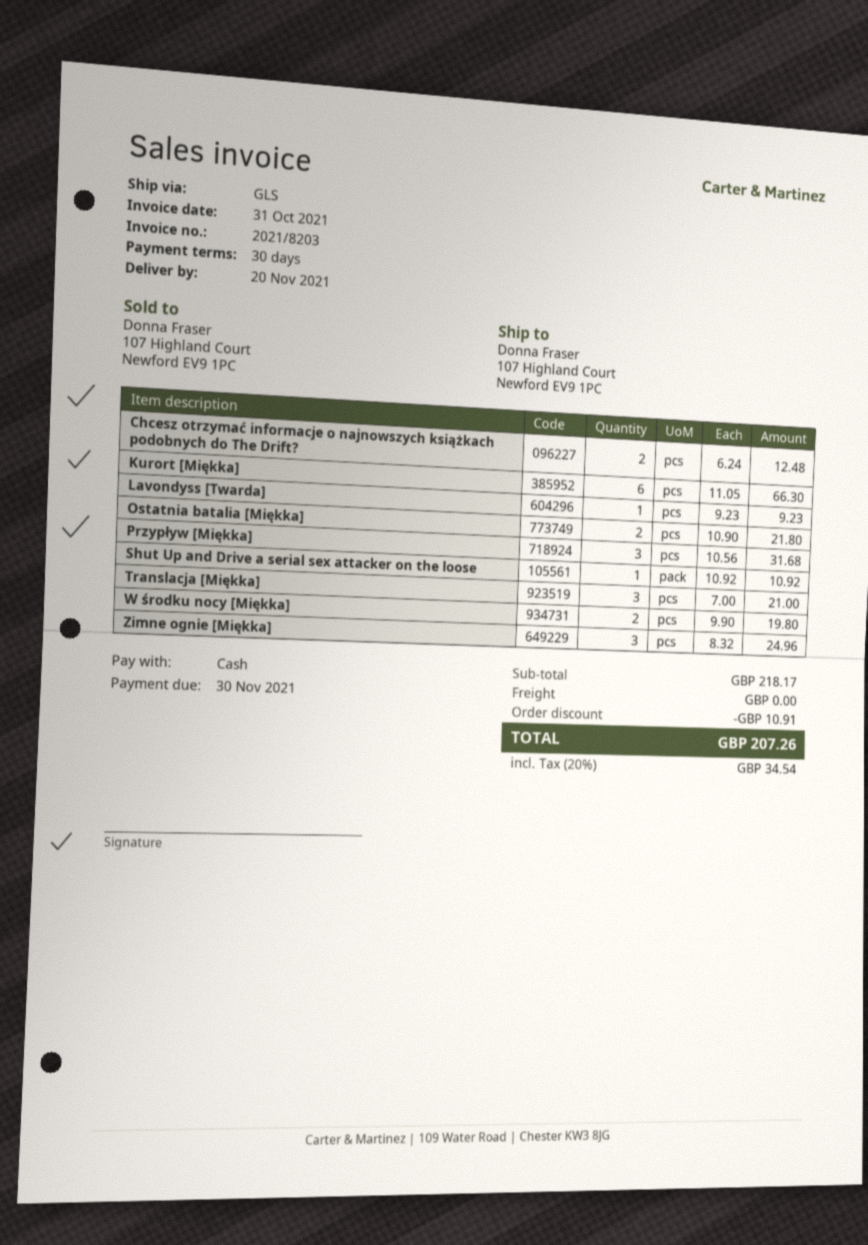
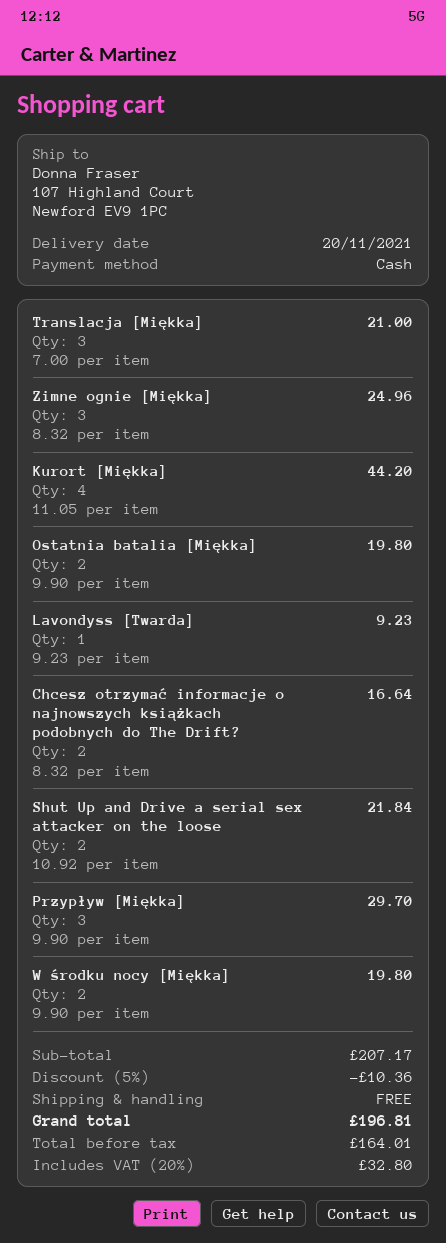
Chcesz otrzymać informacje o najnowszych książkach podobnych do The Drift?: 2 x 6.24 = 12.48 -> 2 x 8.32 = 16.64
Kurort [Miękka]: 6 x 11.05 = 66.30 -> 4 x 11.05 = 44.20
Ostatnia batalia [Miękka]: 2 x 10.90 = 21.80 -> 2 x 9.90 = 19.80
Przypływ [Miękka]: 3 x 10.56 = 31.68 -> 3 x 9.90 = 29.70
Shut Up and Drive a serial sex attacker on the loose: 1 x 10.92 = 10.92 -> 2 x 10.92 = 21.84
subtotal: 218.17 -> 207.17
discount: 10.91 -> 10.36
tax: 20% = 34.54 -> 20% = 32.80
total: 207.26 -> 196.81

